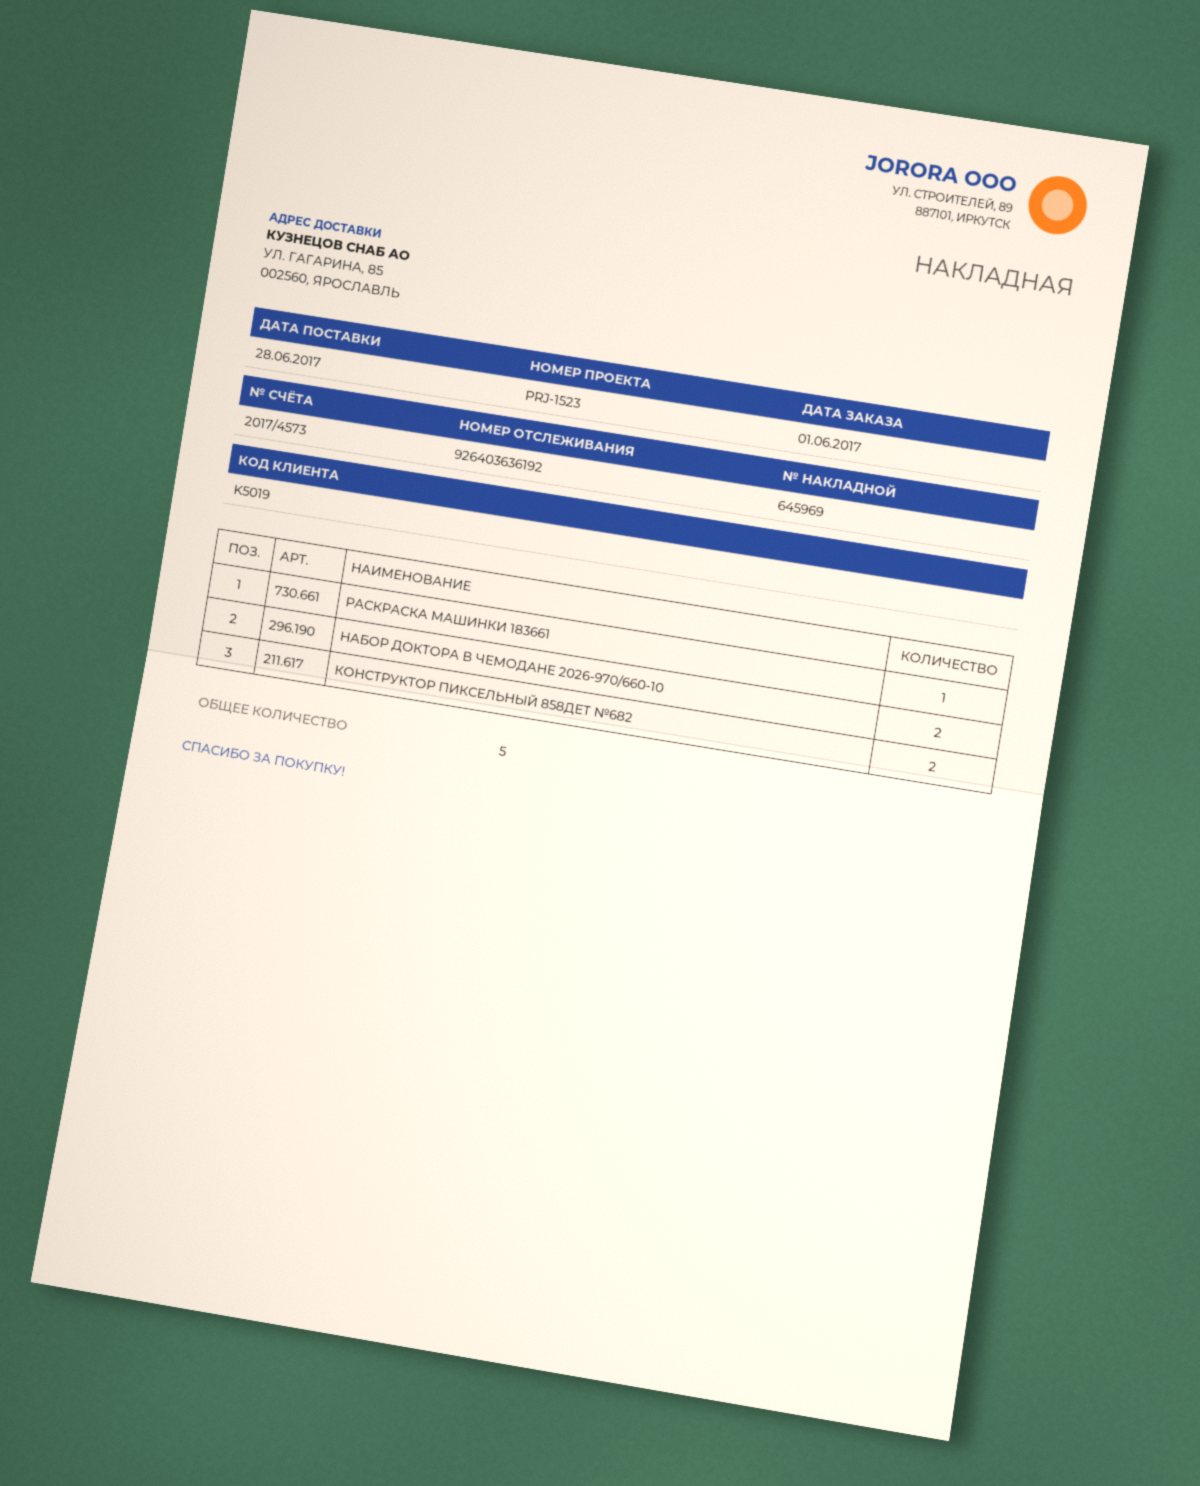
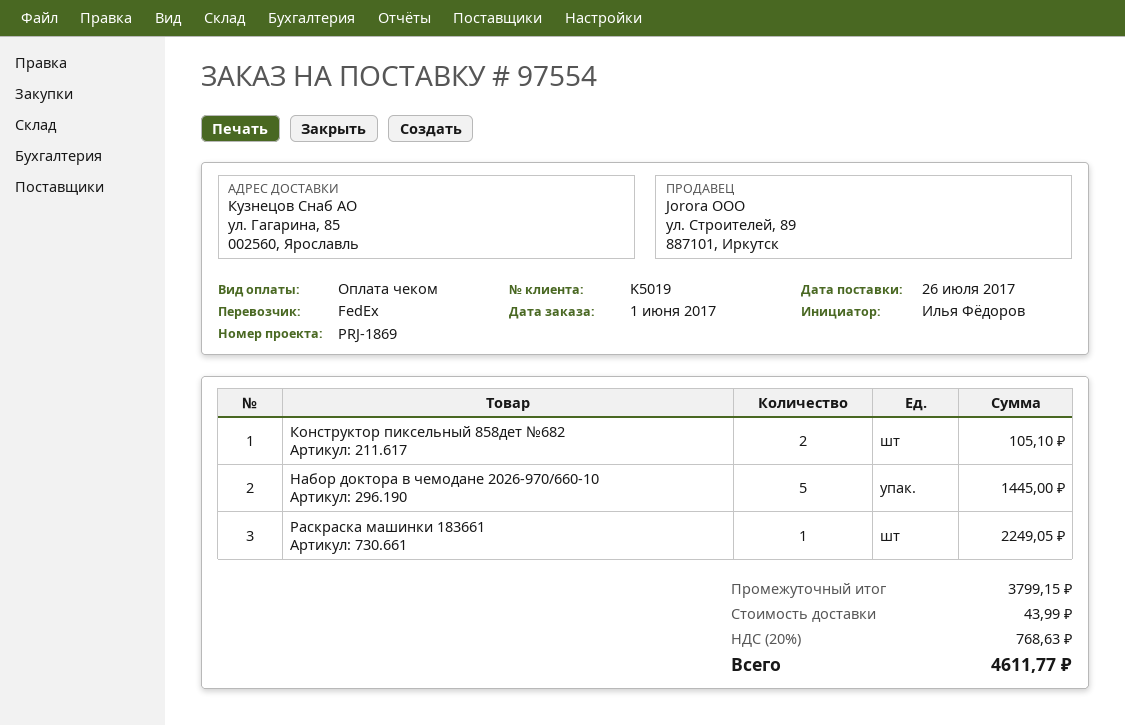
delivery date: 2017-06-28 -> 2017-07-26
reference: PRJ-1523 -> PRJ-1869
НАБОР ДОКТОРА В ЧЕМОДАНЕ 2026-970/660-10: 2 -> 5

